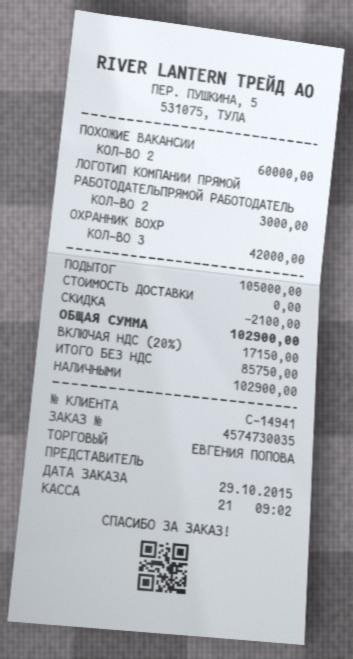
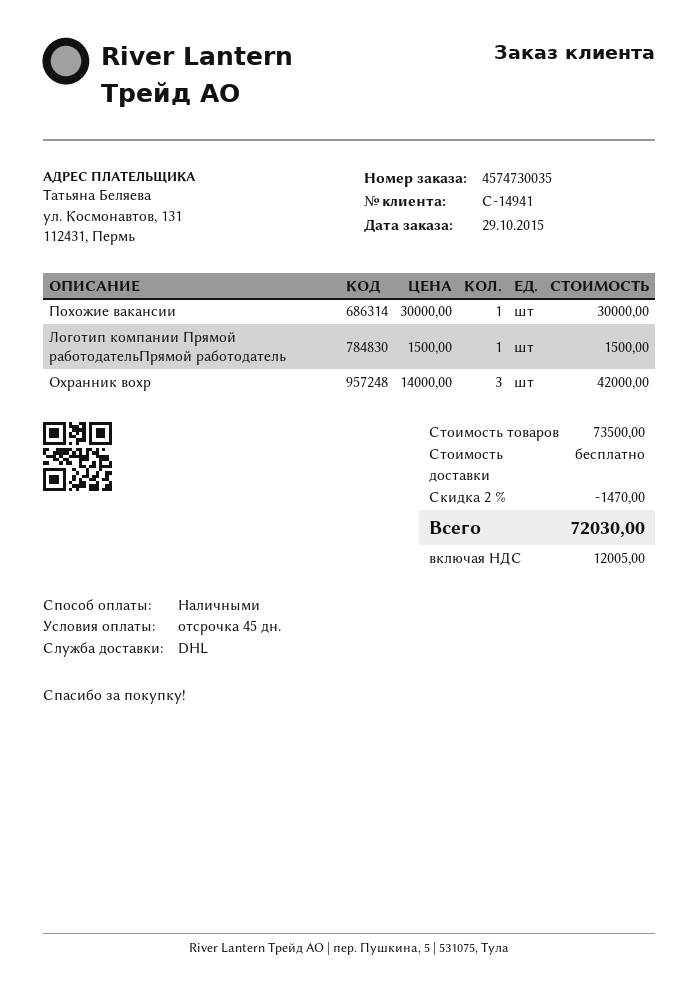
ПОХОЖИЕ ВАКАНСИИ: 2 for 60000.00 -> 1 for 30000.00
ЛОГОТИП КОМПАНИИ ПРЯМОЙ РАБОТОДАТЕЛЬПРЯМОЙ РАБОТОДАТЕЛЬ: 2 for 3000.00 -> 1 for 1500.00
subtotal: 105000.00 -> 73500.00
discount: 2100.00 -> 1470.00
tax: 17150.00 -> 12005.00
total: 102900.00 -> 72030.00

